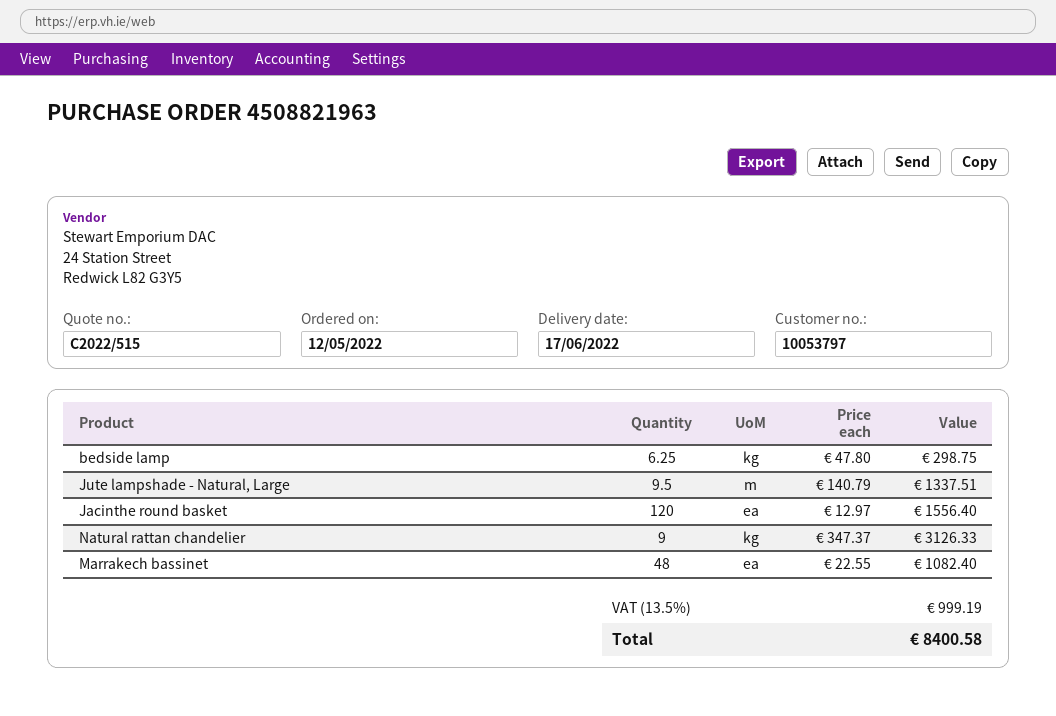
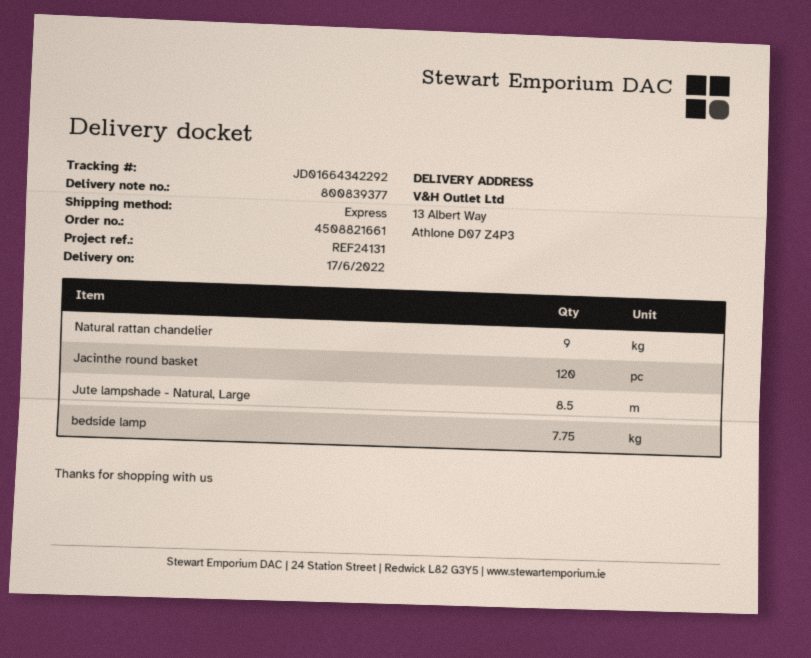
order number: 4508821963 -> 4508821661
bedside lamp: 6.25 -> 7.75
Jute lampshade - Natural, Large: 9.5 -> 8.5
Marrakech bassinet: 48 -> none

